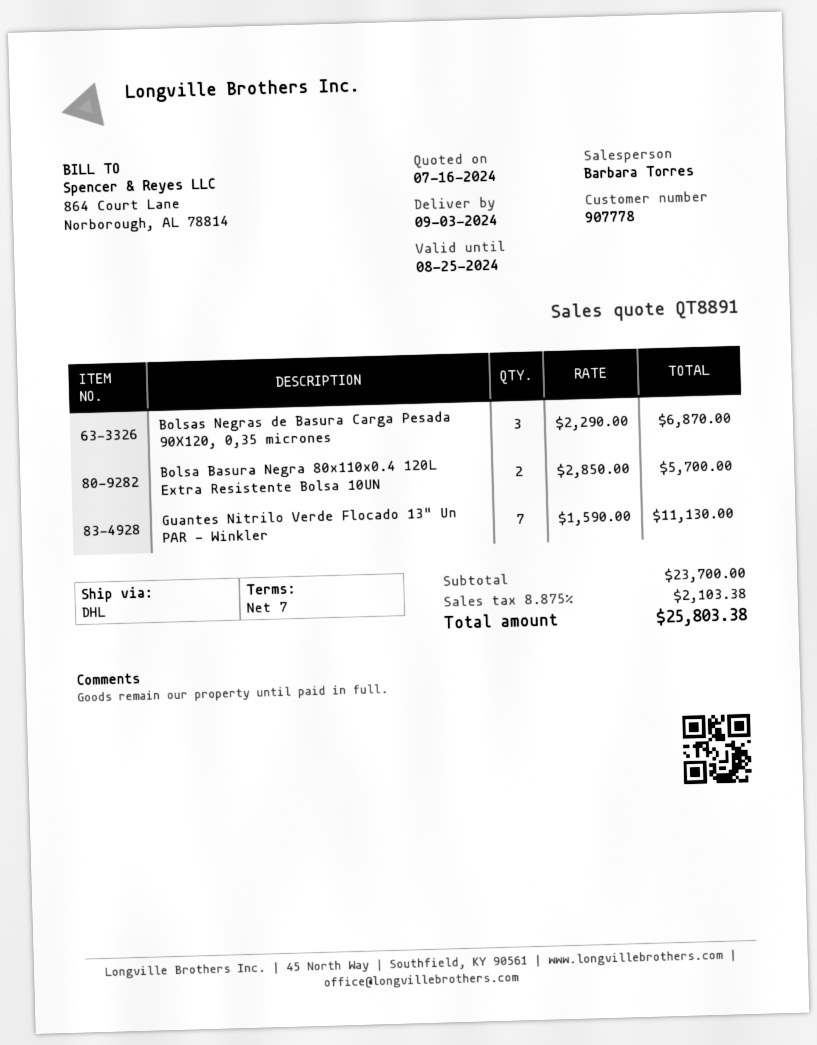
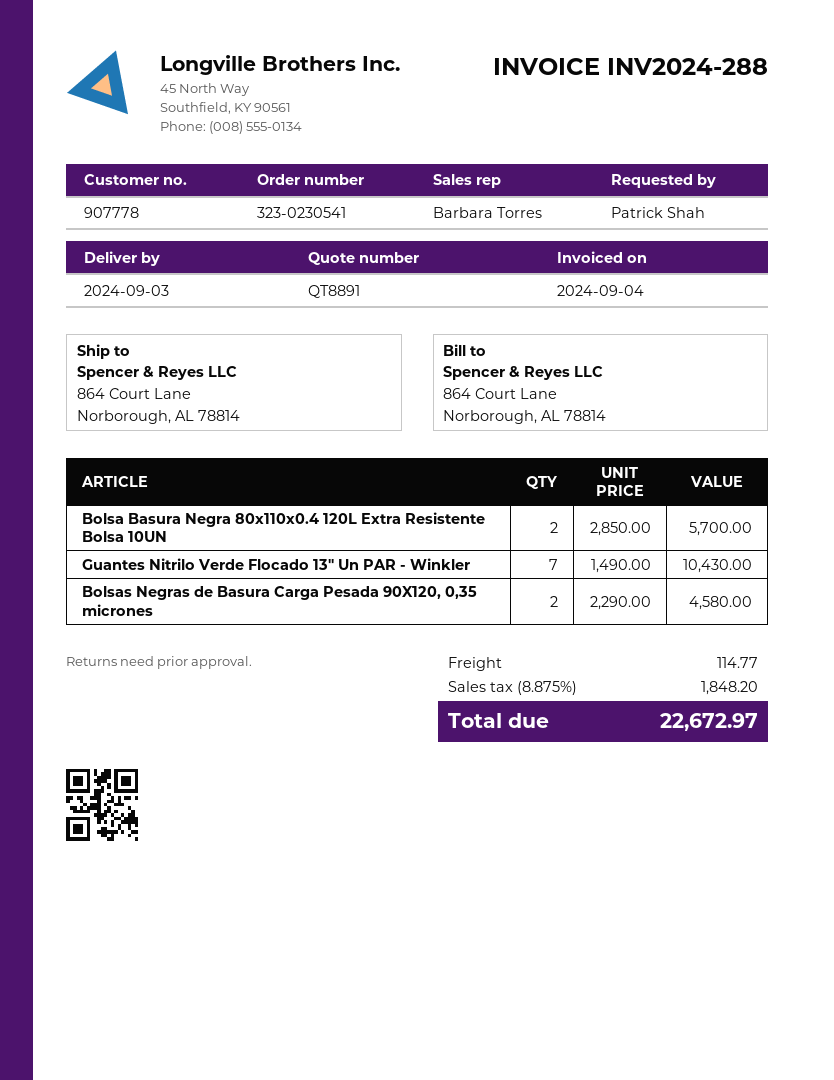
Bolsas Negras de Basura Carga Pesada 90X120, 0,35 micrones: 3 x 2290.00 = 6870.00 -> 2 x 2290.00 = 4580.00
Guantes Nitrilo Verde Flocado 13" Un PAR - Winkler: 7 x 1590.00 = 11130.00 -> 7 x 1490.00 = 10430.00
shipping: none -> 114.77
tax: 8.875% = 2103.38 -> 8.875% = 1848.20
total: 25803.38 -> 22672.97

